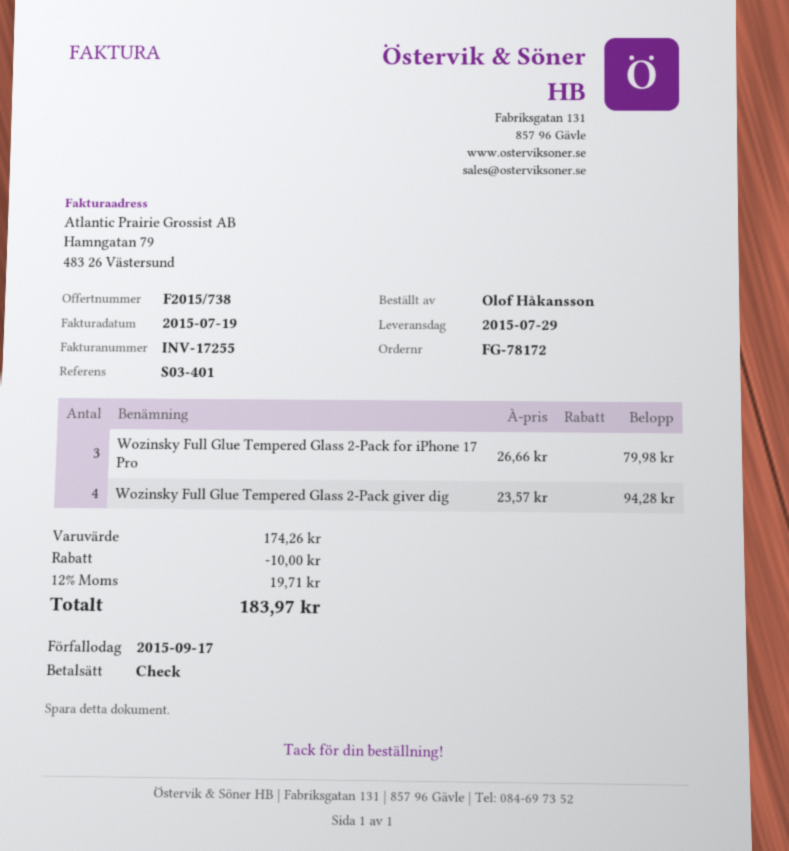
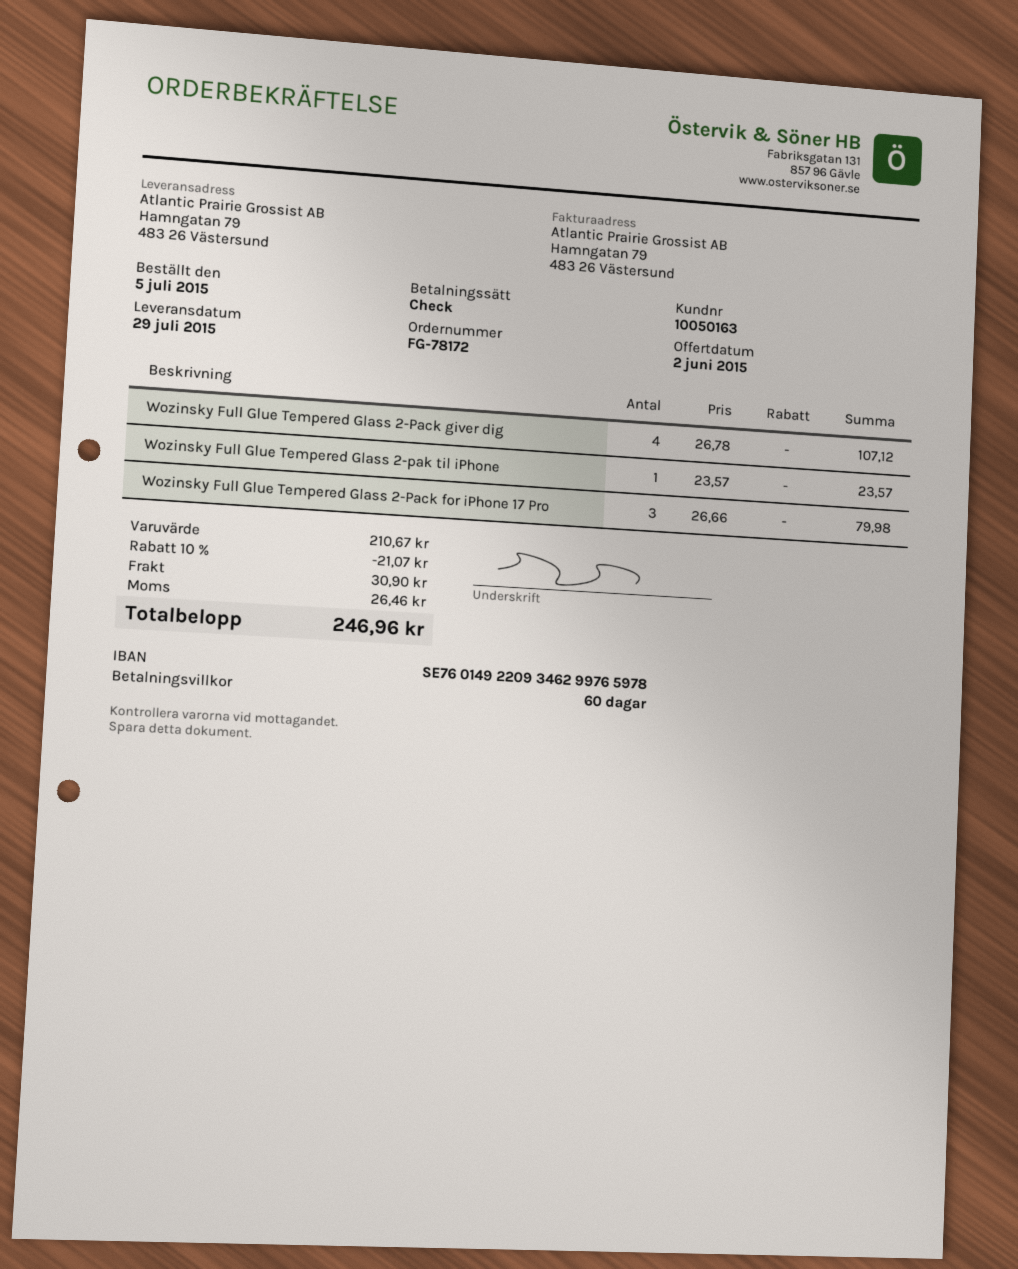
Wozinsky Full Glue Tempered Glass 2-Pack giver dig: 4 x 23.57 = 94.28 -> 4 x 26.78 = 107.12
Wozinsky Full Glue Tempered Glass 2-pak til iPhone: none -> 1 x 23.57 = 23.57
subtotal: 174.26 -> 210.67
discount: 10.00 -> 21.07
shipping: none -> 30.90
tax: 19.71 -> 26.46
total: 183.97 -> 246.96

